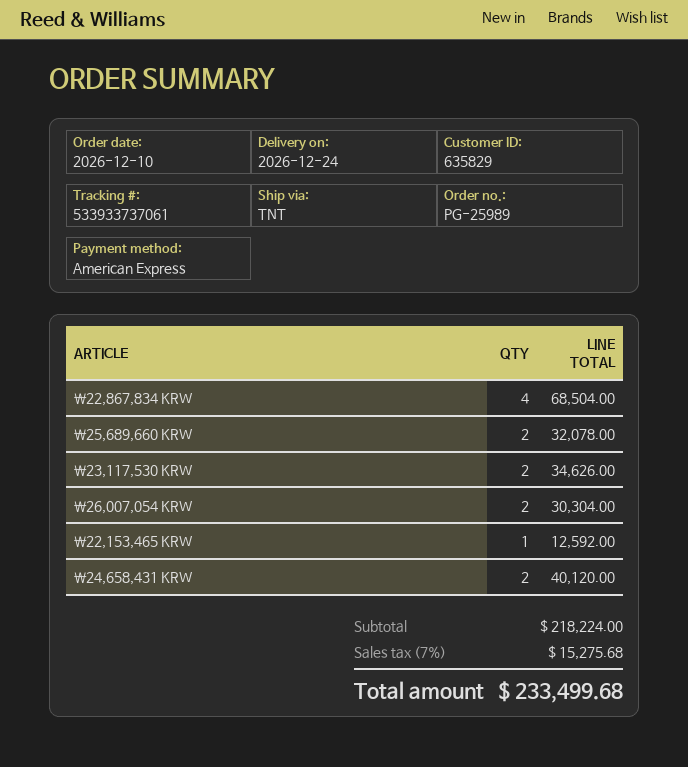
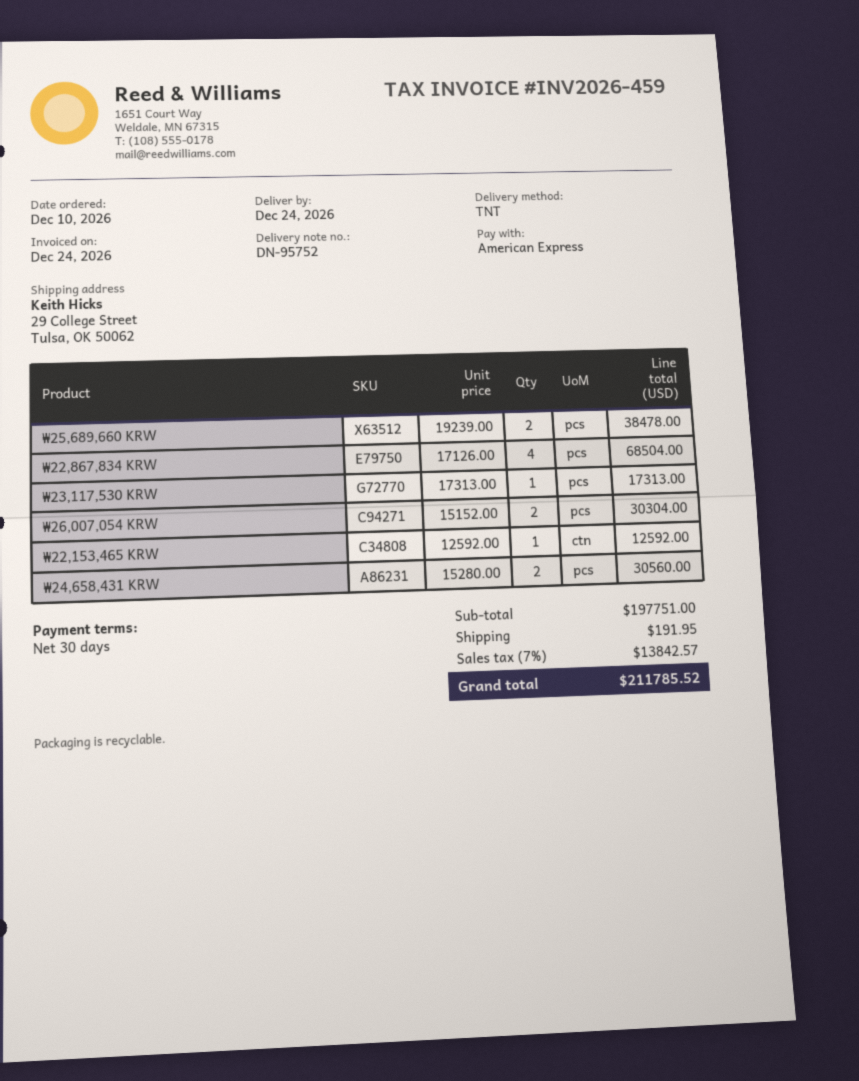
₩25,689,660 KRW: 2 for 32078.00 -> 2 for 38478.00
₩23,117,530 KRW: 2 for 34626.00 -> 1 for 17313.00
₩24,658,431 KRW: 2 for 40120.00 -> 2 for 30560.00
subtotal: 218224.00 -> 197751.00
shipping: none -> 191.95
tax: 7% = 15275.68 -> 7% = 13842.57
total: 233499.68 -> 211785.52

